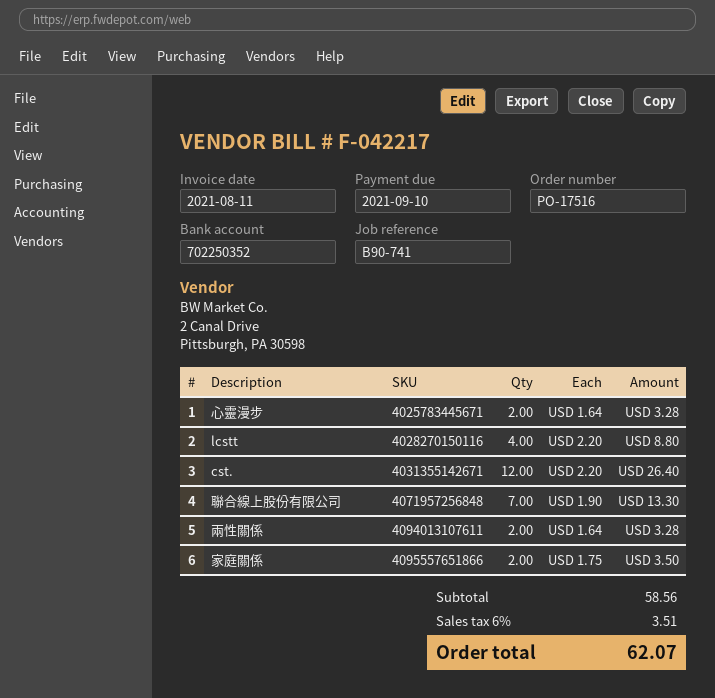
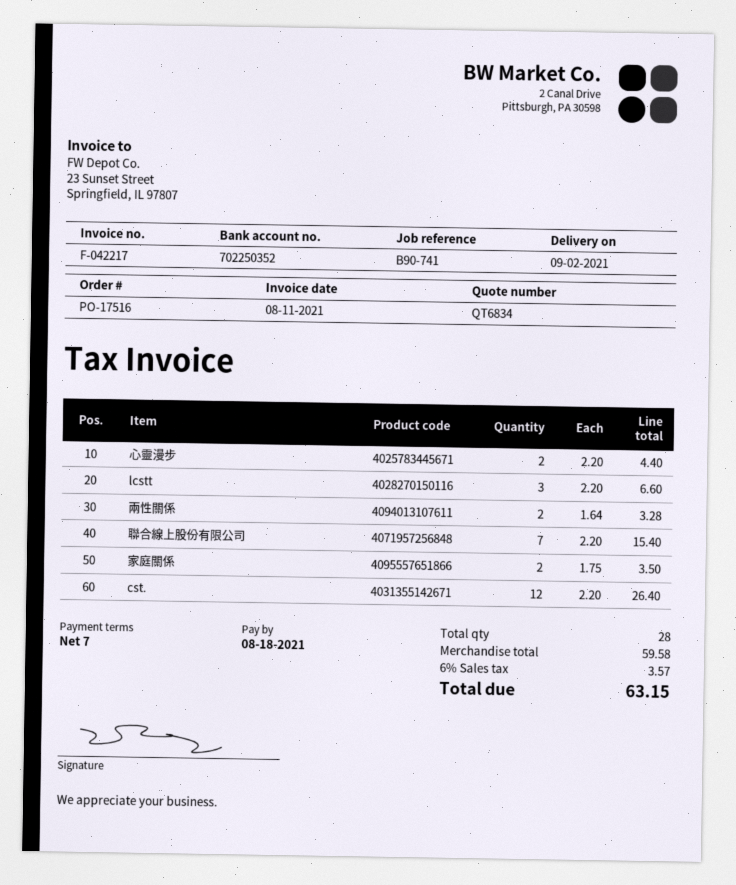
due date: 2021-09-10 -> 2021-08-18
心靈漫步: 2 x 1.64 = 3.28 -> 2 x 2.20 = 4.40
lcstt: 4 x 2.20 = 8.80 -> 3 x 2.20 = 6.60
聯合線上股份有限公司: 7 x 1.90 = 13.30 -> 7 x 2.20 = 15.40
subtotal: 58.56 -> 59.58
tax: 6% = 3.51 -> 6% = 3.57
total: 62.07 -> 63.15

